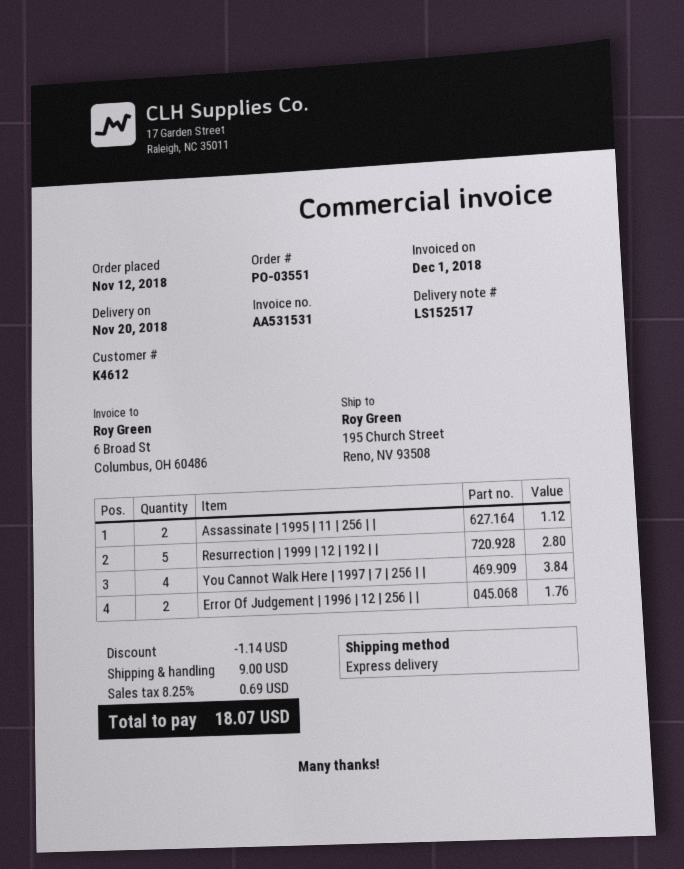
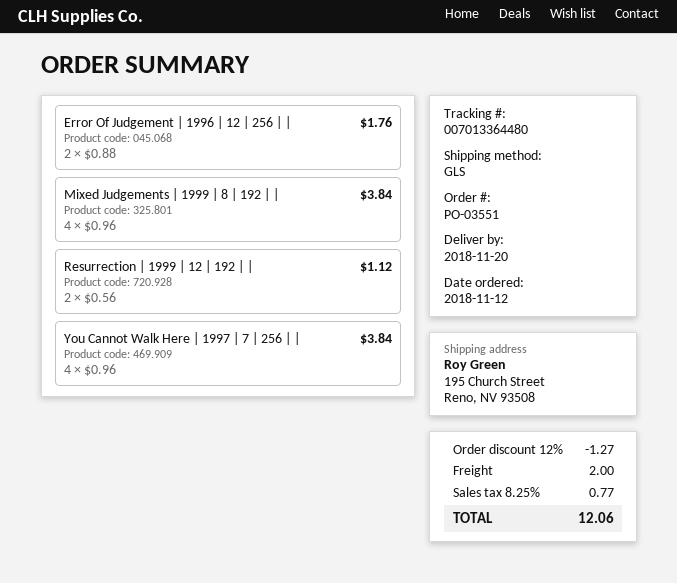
shipping method: express -> GLS
Assassinate | 1995 | 11 | 256 | |: 2 for 1.12 -> none
Resurrection | 1999 | 12 | 192 | |: 5 for 2.80 -> 2 for 1.12
Mixed Judgements | 1999 | 8 | 192 | |: none -> 4 for 3.84
discount: 1.14 -> 1.27
shipping: 9.00 -> 2.00
tax: 8.25% = 0.69 -> 8.25% = 0.77
total: 18.07 -> 12.06

